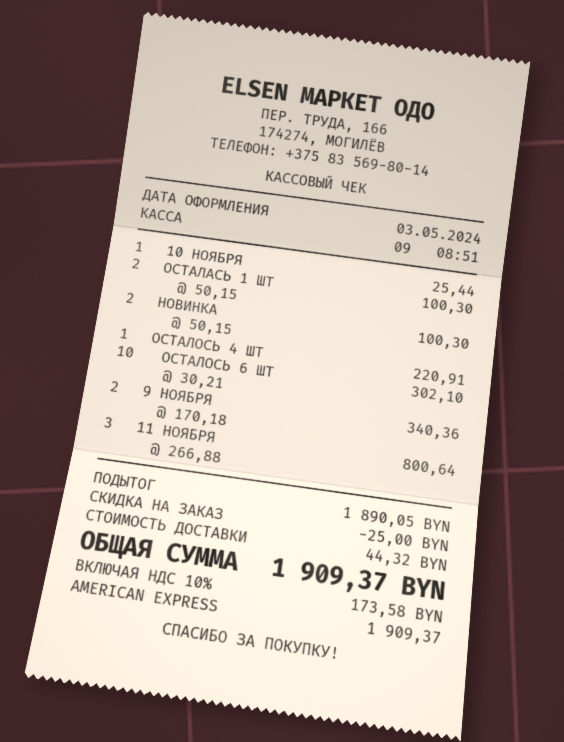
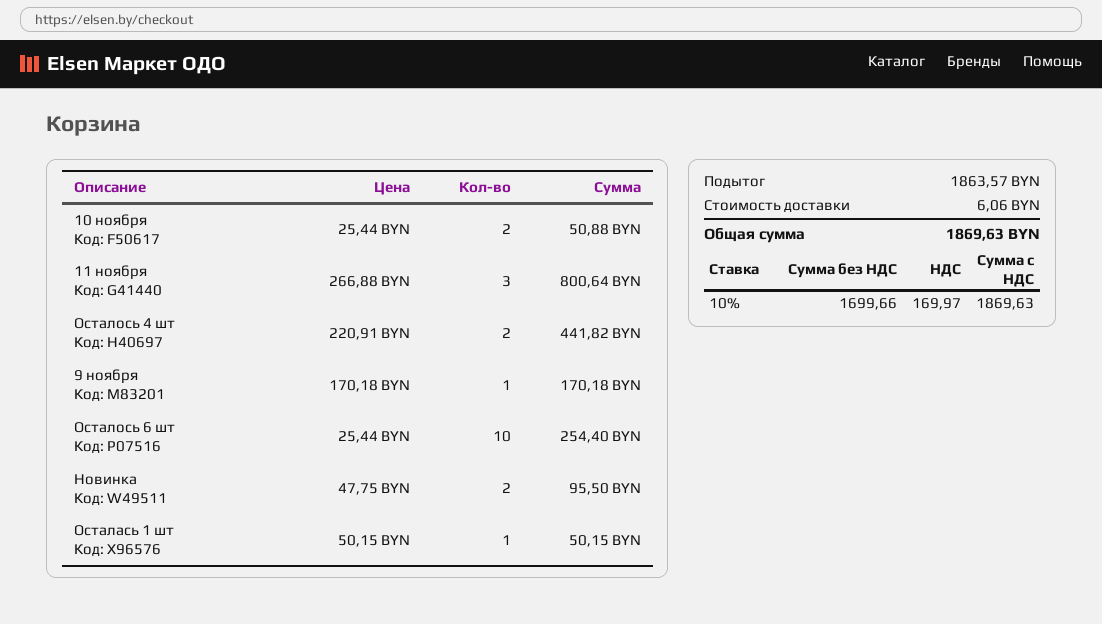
10 НОЯБРЯ: 1 x 25.44 = 25.44 -> 2 x 25.44 = 50.88
ОСТАЛАСЬ 1 ШТ: 2 x 50.15 = 100.30 -> 1 x 50.15 = 50.15
НОВИНКА: 2 x 50.15 = 100.30 -> 2 x 47.75 = 95.50
ОСТАЛОСЬ 4 ШТ: 1 x 220.91 = 220.91 -> 2 x 220.91 = 441.82
ОСТАЛОСЬ 6 ШТ: 10 x 30.21 = 302.10 -> 10 x 25.44 = 254.40
9 НОЯБРЯ: 2 x 170.18 = 340.36 -> 1 x 170.18 = 170.18
subtotal: 1890.05 -> 1863.57
discount: 25.00 -> none
shipping: 44.32 -> 6.06
tax: 10% = 173.58 -> 10% = 169.97
total: 1909.37 -> 1869.63

